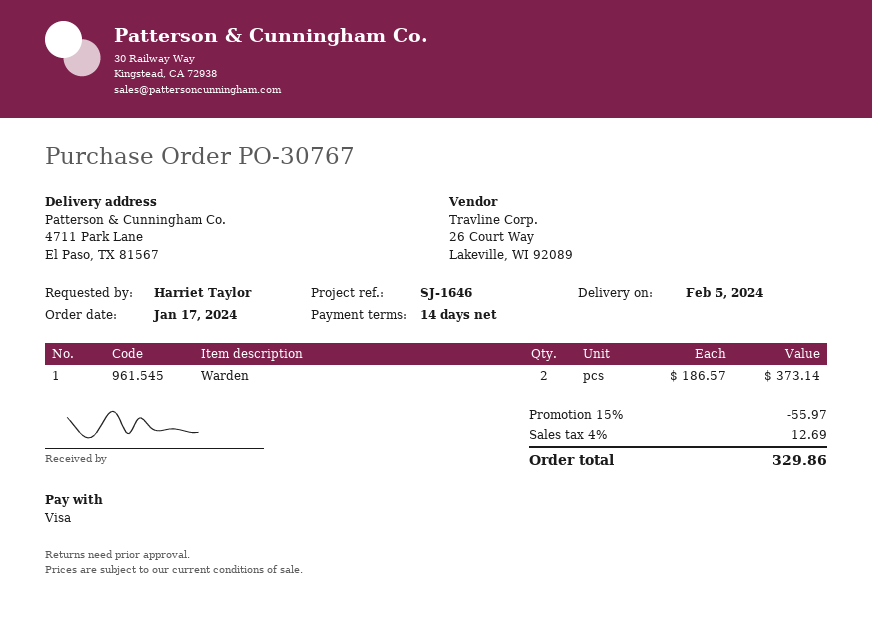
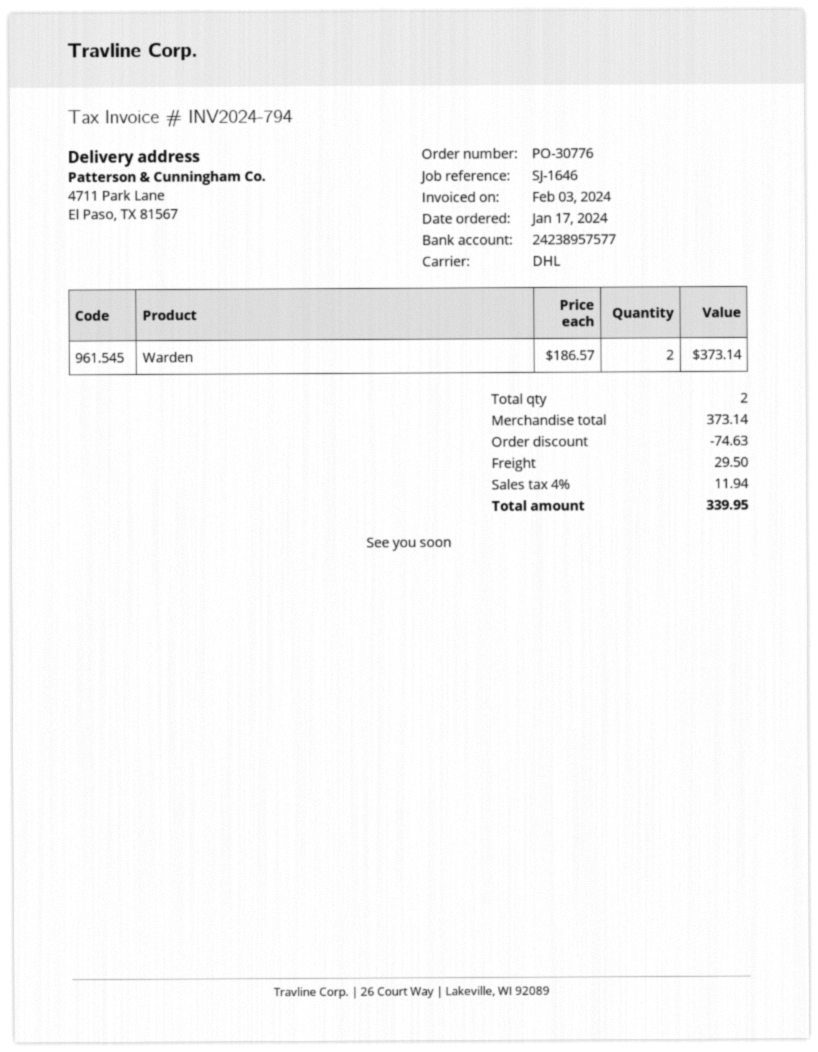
order number: PO-30767 -> PO-30776
discount: 55.97 -> 74.63
shipping: none -> 29.50
tax: 4% = 12.69 -> 4% = 11.94
total: 329.86 -> 339.95

